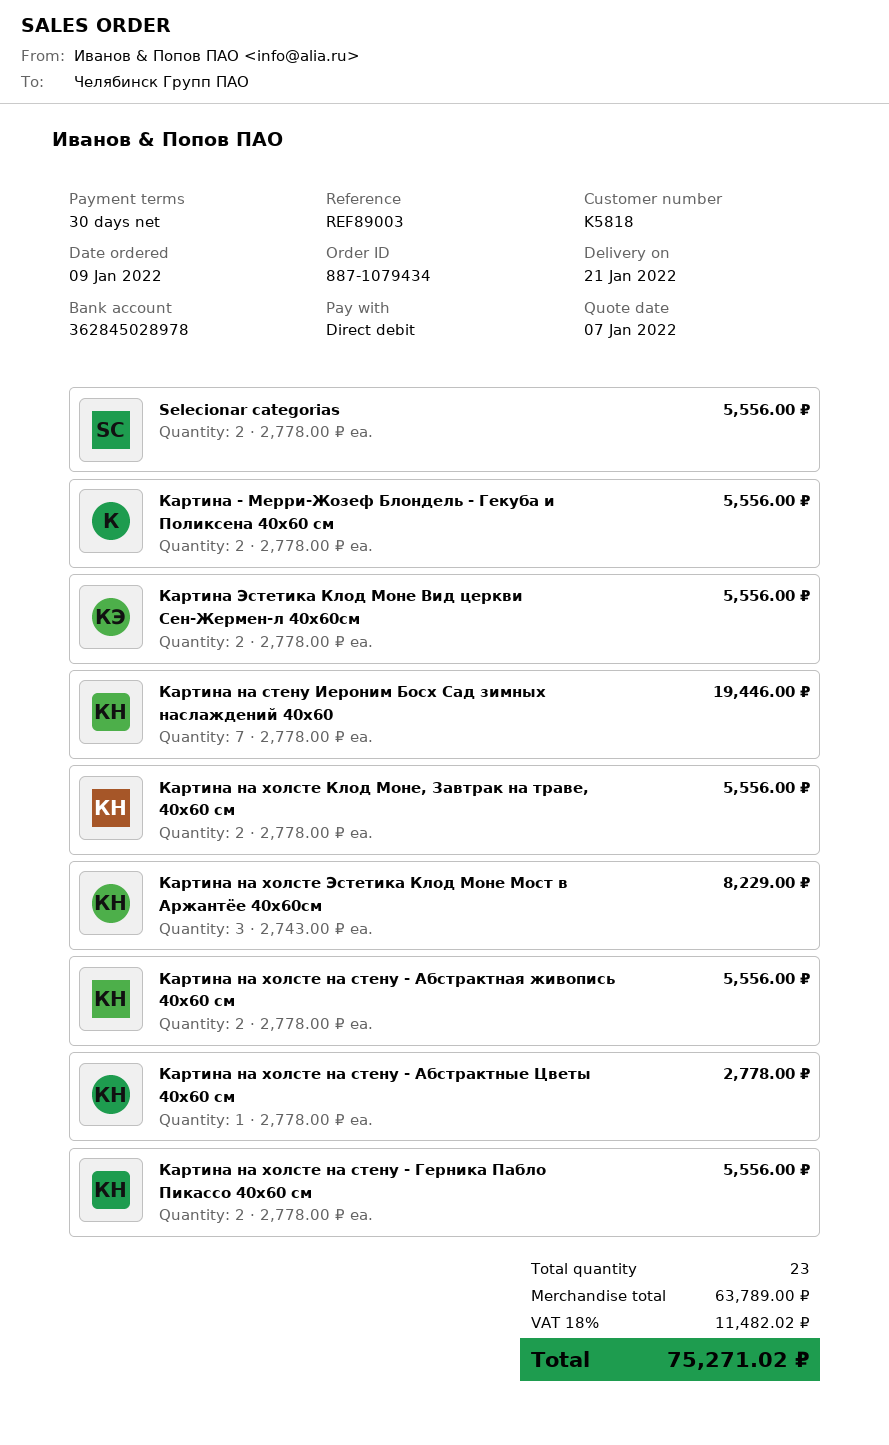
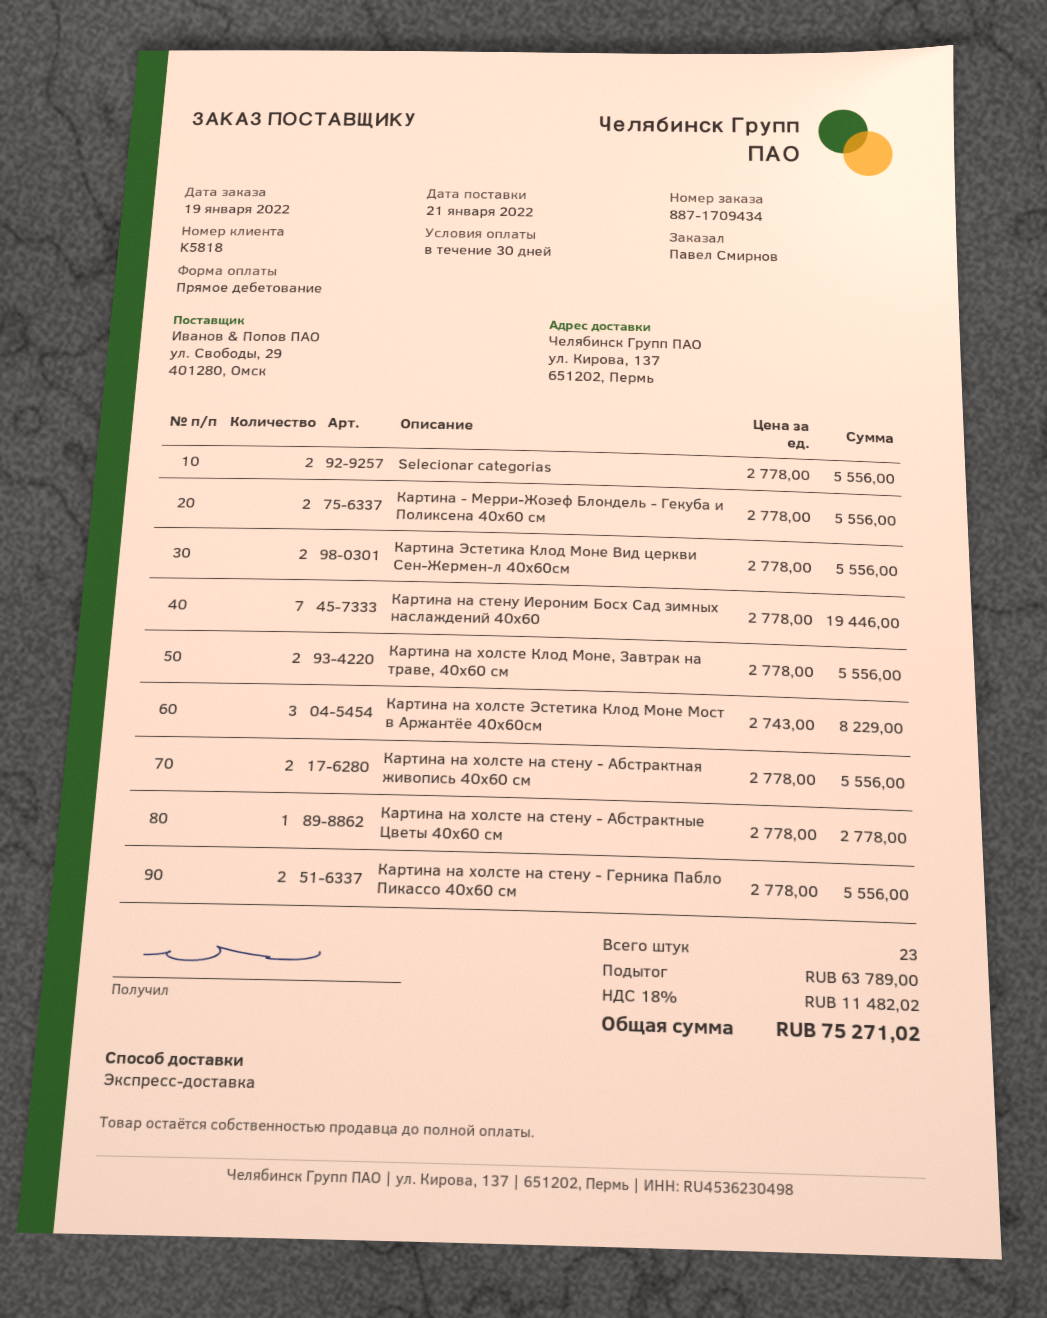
order number: 887-1079434 -> 887-1709434
order date: 2022-01-09 -> 2022-01-19

